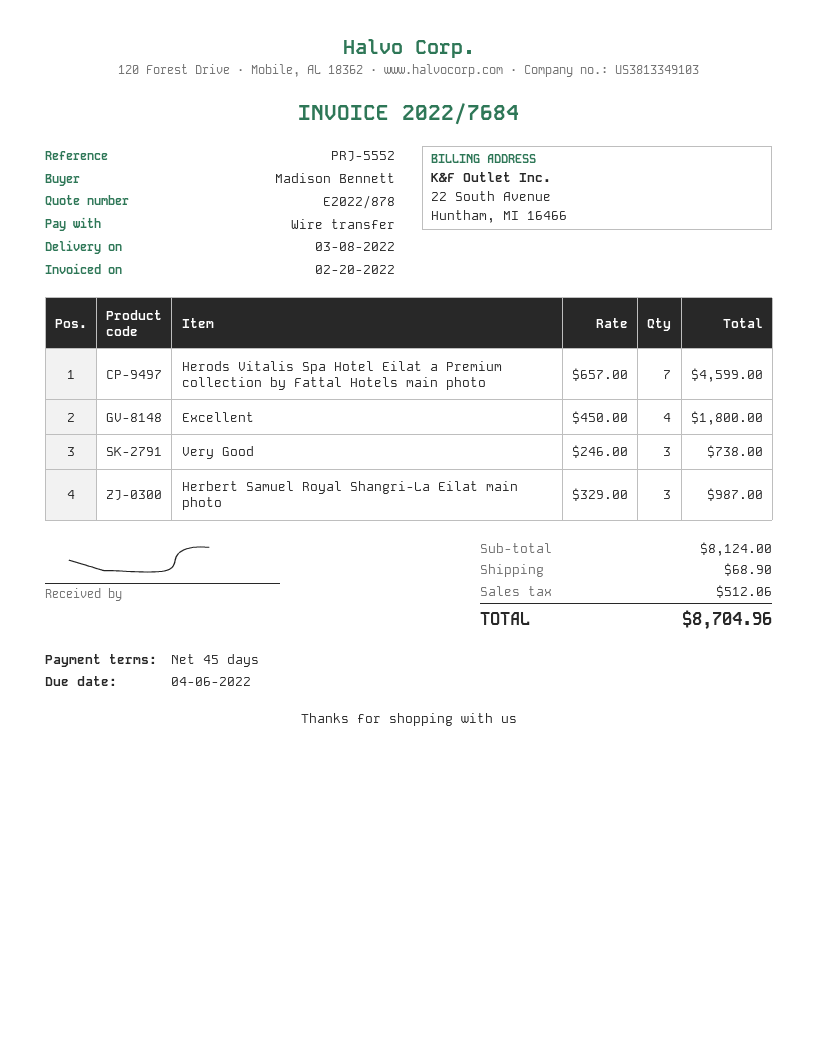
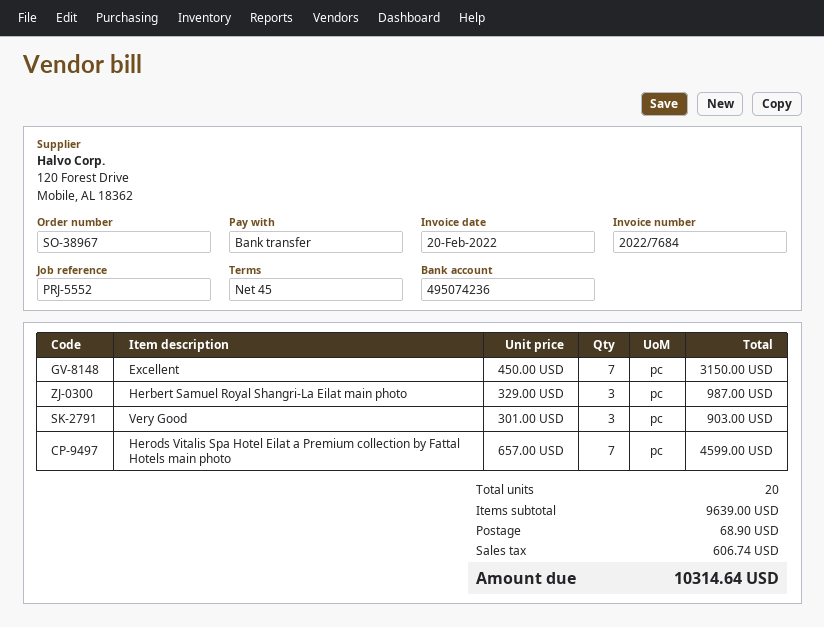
Excellent: 4 x 450.00 = 1800.00 -> 7 x 450.00 = 3150.00
Very Good: 3 x 246.00 = 738.00 -> 3 x 301.00 = 903.00
subtotal: 8124.00 -> 9639.00
tax: 512.06 -> 606.74
total: 8704.96 -> 10314.64

